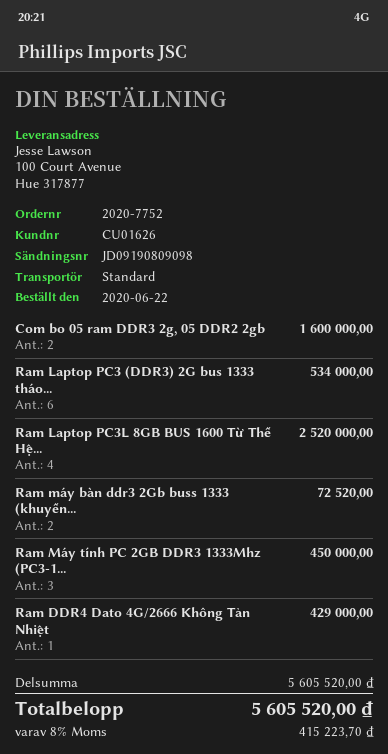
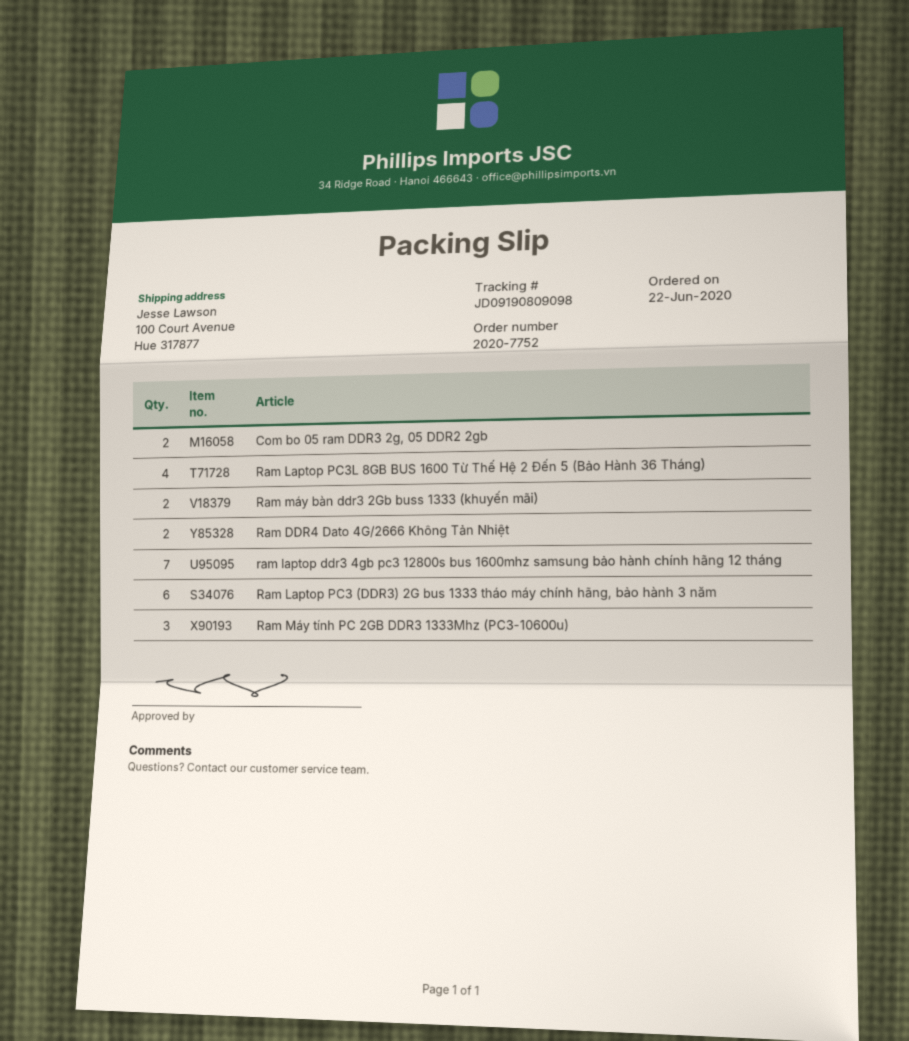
Ram DDR4 Dato 4G/2666 Không Tản Nhiệt: 1 -> 2
ram laptop ddr3 4gb pc3 12800s bus 1600mhz samsung bảo hành chính hãng 12 tháng: none -> 7

